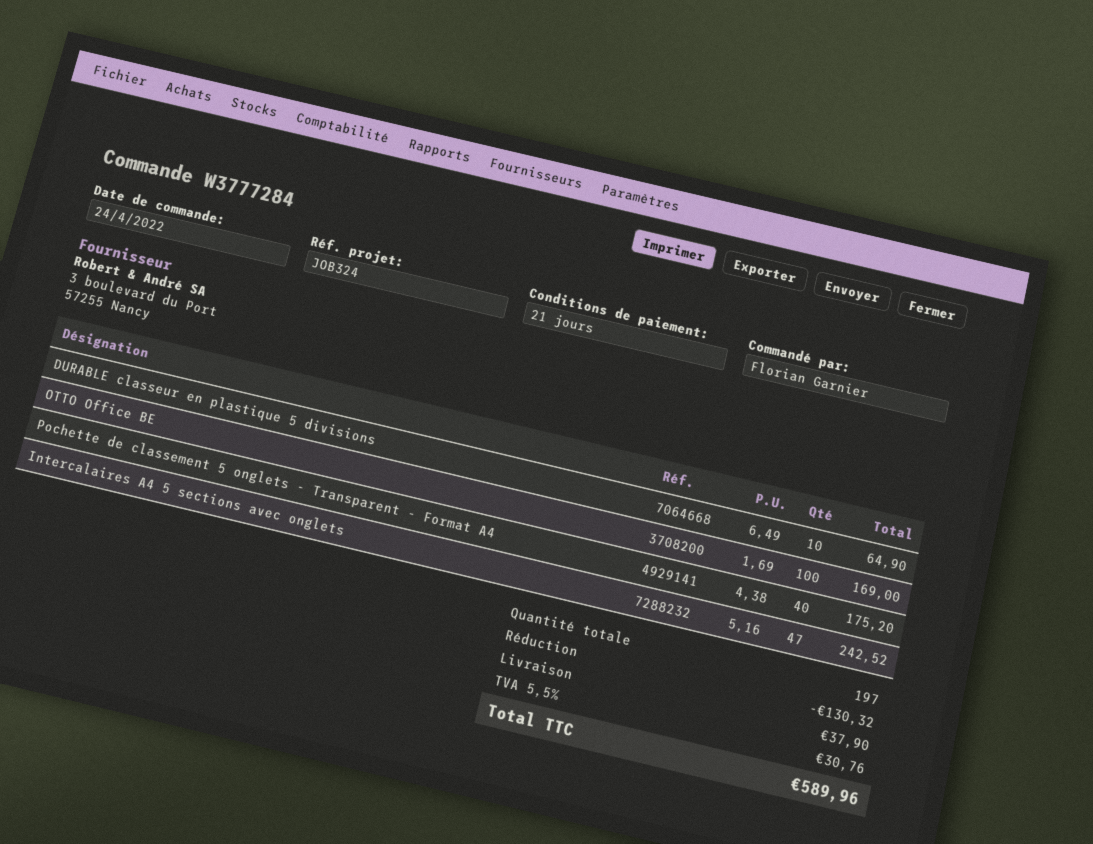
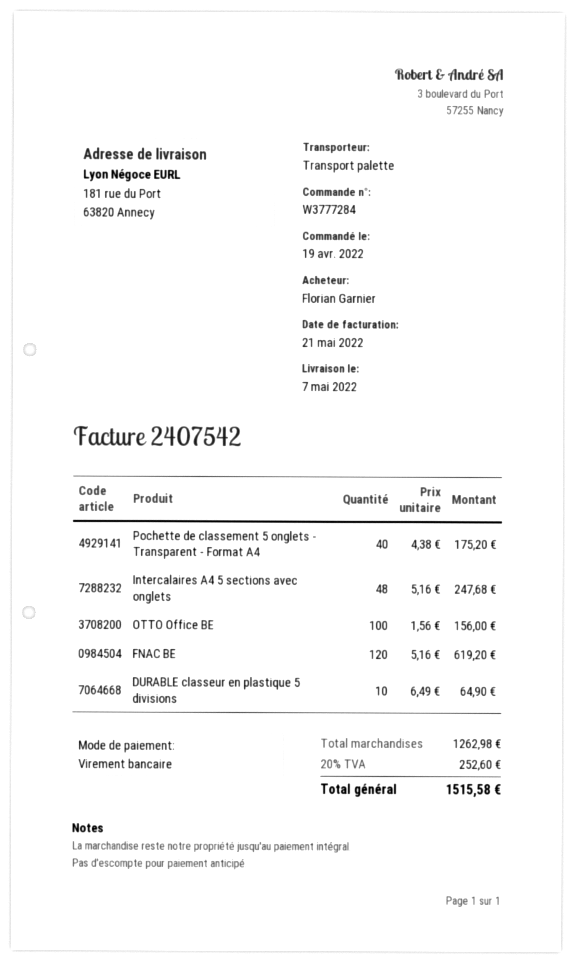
order date: 2022-04-24 -> 2022-04-19
OTTO Office BE: 100 x 1.69 = 169.00 -> 100 x 1.56 = 156.00
Intercalaires A4 5 sections avec onglets: 47 x 5.16 = 242.52 -> 48 x 5.16 = 247.68
FNAC BE: none -> 120 x 5.16 = 619.20
discount: 130.32 -> none
shipping: 37.90 -> none
tax: 5.5% = 30.76 -> 20% = 252.60
total: 589.96 -> 1515.58

